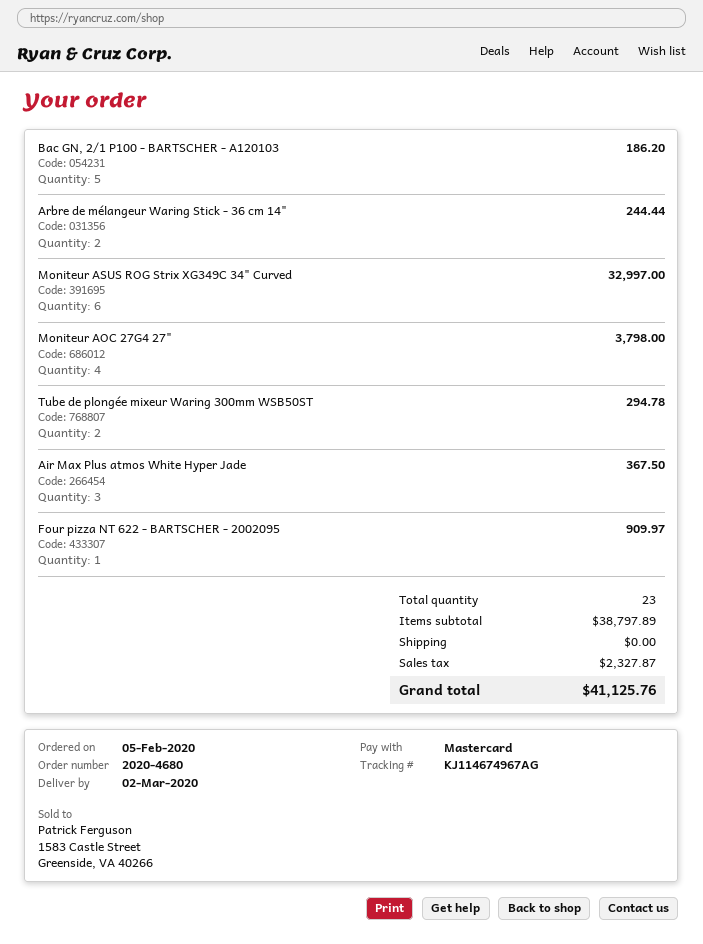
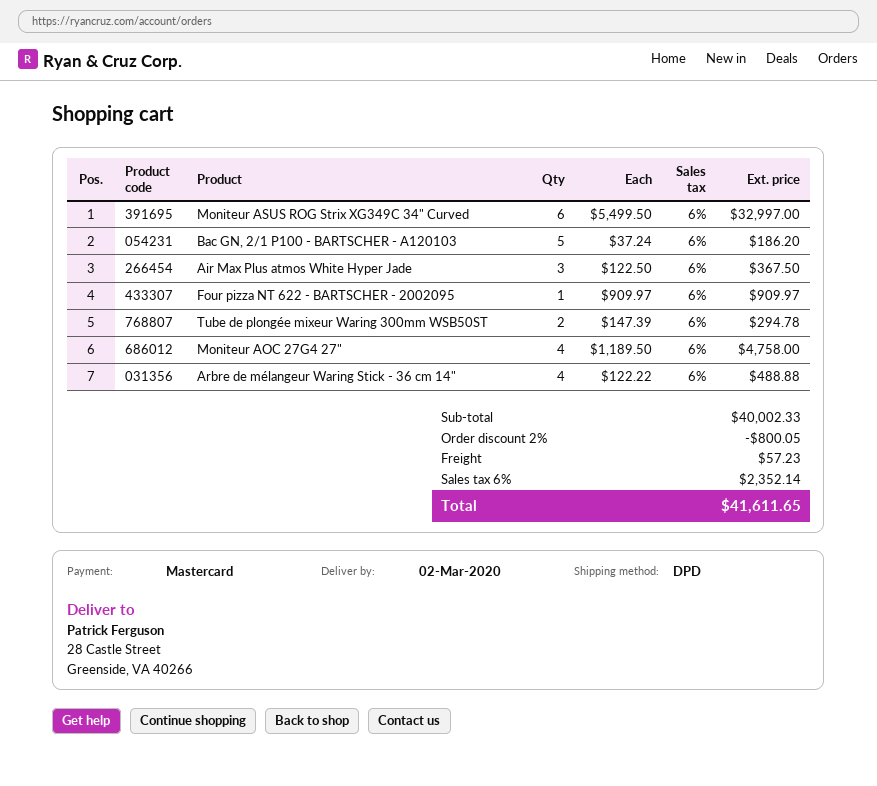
Arbre de mélangeur Waring Stick - 36 cm 14": 2 for 244.44 -> 4 for 488.88
Moniteur AOC 27G4 27": 4 for 3798.00 -> 4 for 4758.00
subtotal: 38797.89 -> 40002.33
discount: none -> 2% = 800.05
shipping: 0.00 -> 57.23
tax: 2327.87 -> 2352.14
total: 41125.76 -> 41611.65

